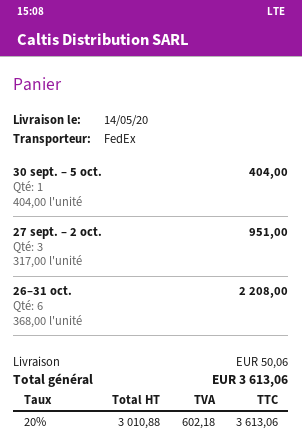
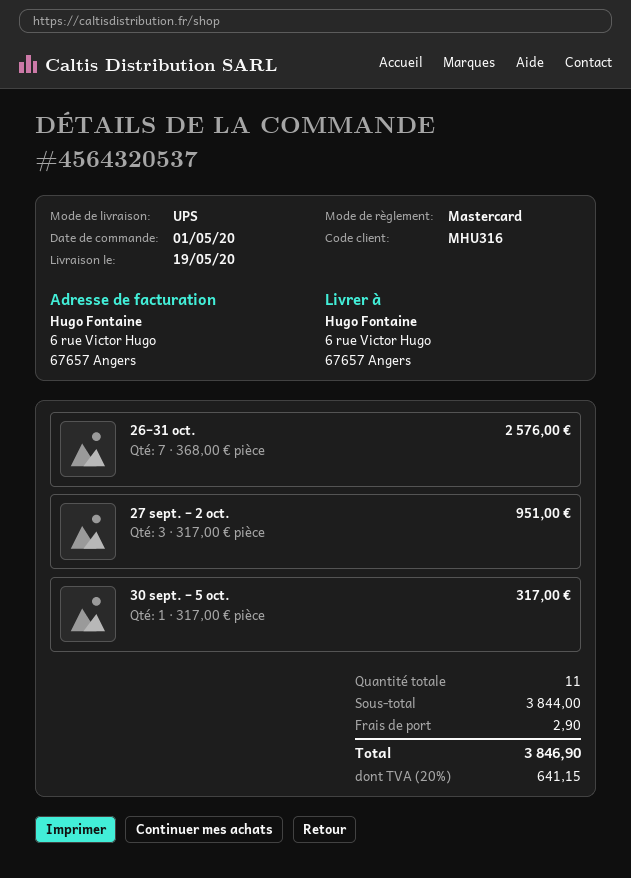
delivery date: 2020-05-14 -> 2020-05-19
shipping method: FedEx -> UPS
30 sept. – 5 oct.: 1 x 404.00 = 404.00 -> 1 x 317.00 = 317.00
26–31 oct.: 6 x 368.00 = 2208.00 -> 7 x 368.00 = 2576.00
shipping: 50.06 -> 2.90
tax: 20% = 602.18 -> 20% = 641.15
total: 3613.06 -> 3846.90

